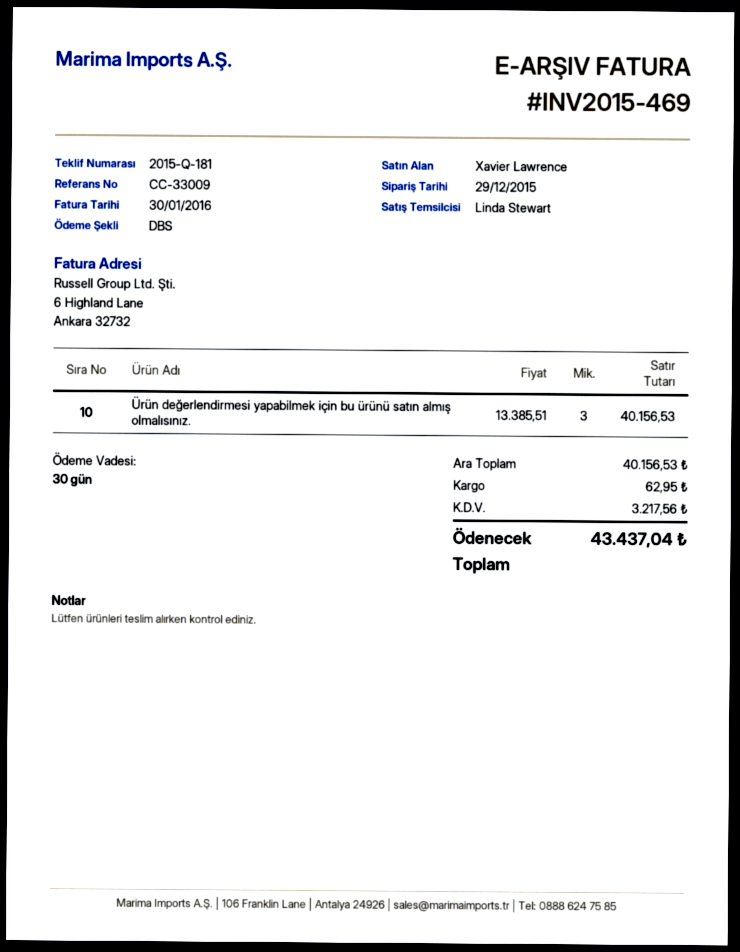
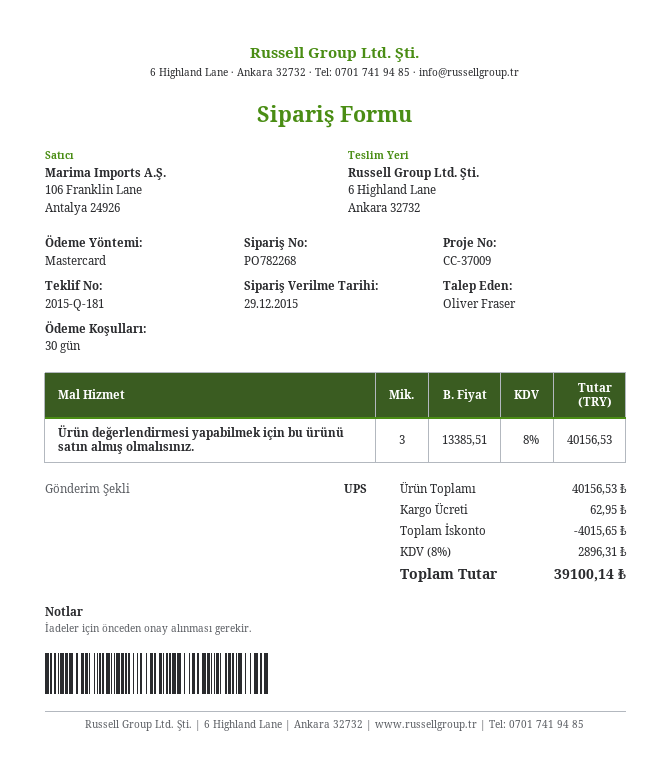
reference: CC-33009 -> CC-37009
ordered by: Xavier Lawrence -> Oliver Fraser
payment method: direct debit -> Mastercard
discount: none -> 4015.65
tax: 3217.56 -> 2896.31
total: 43437.04 -> 39100.14

